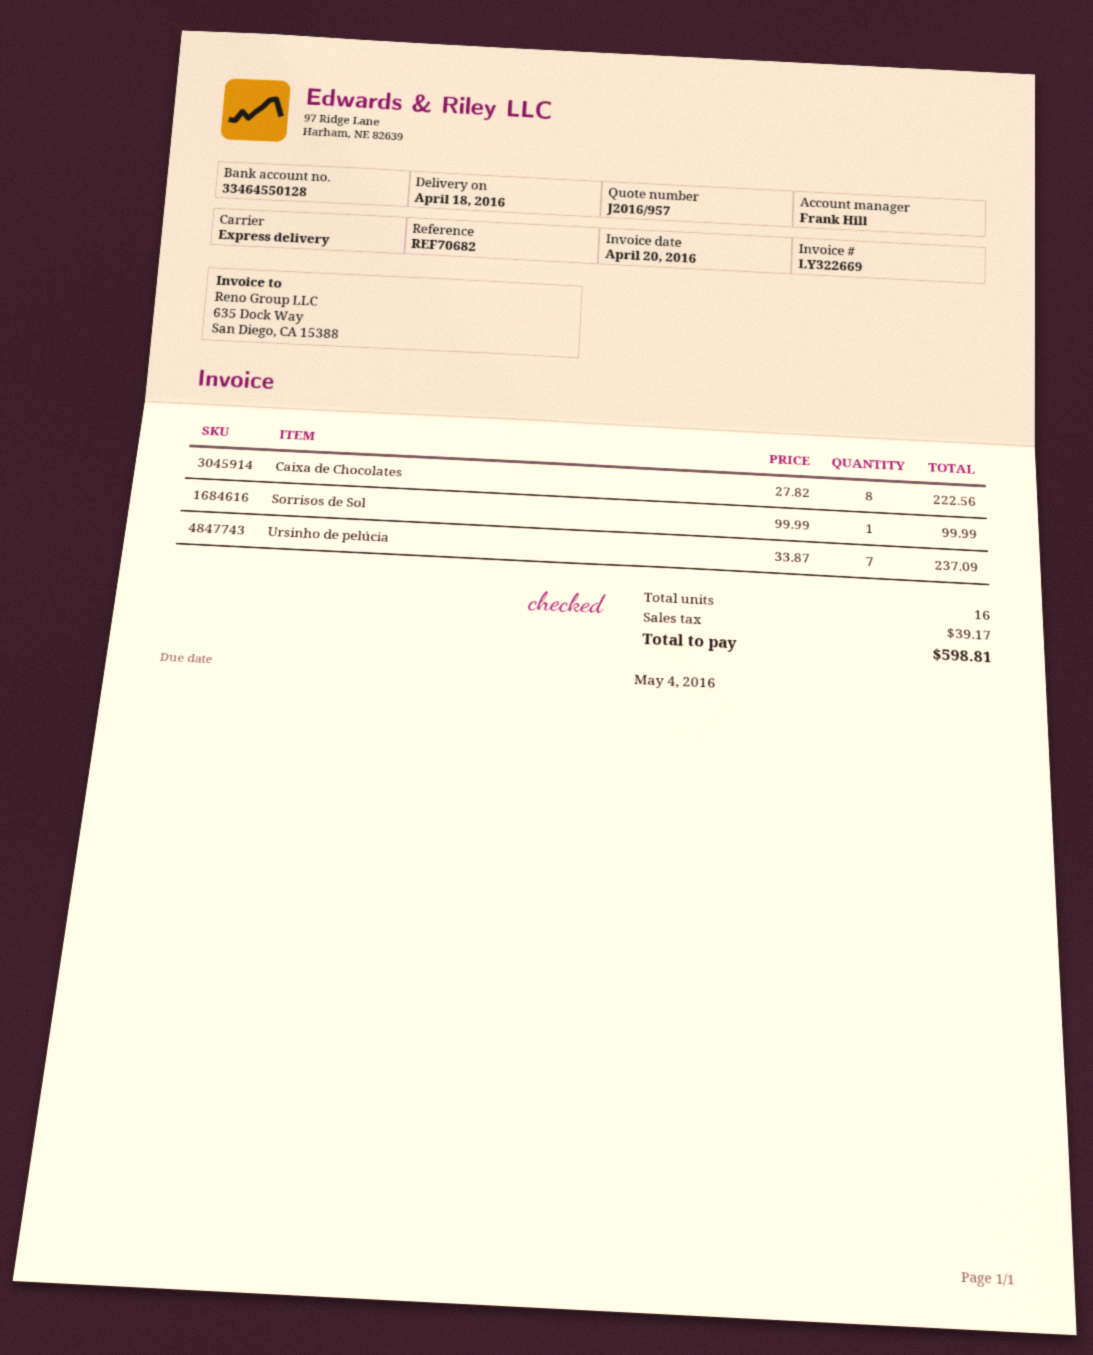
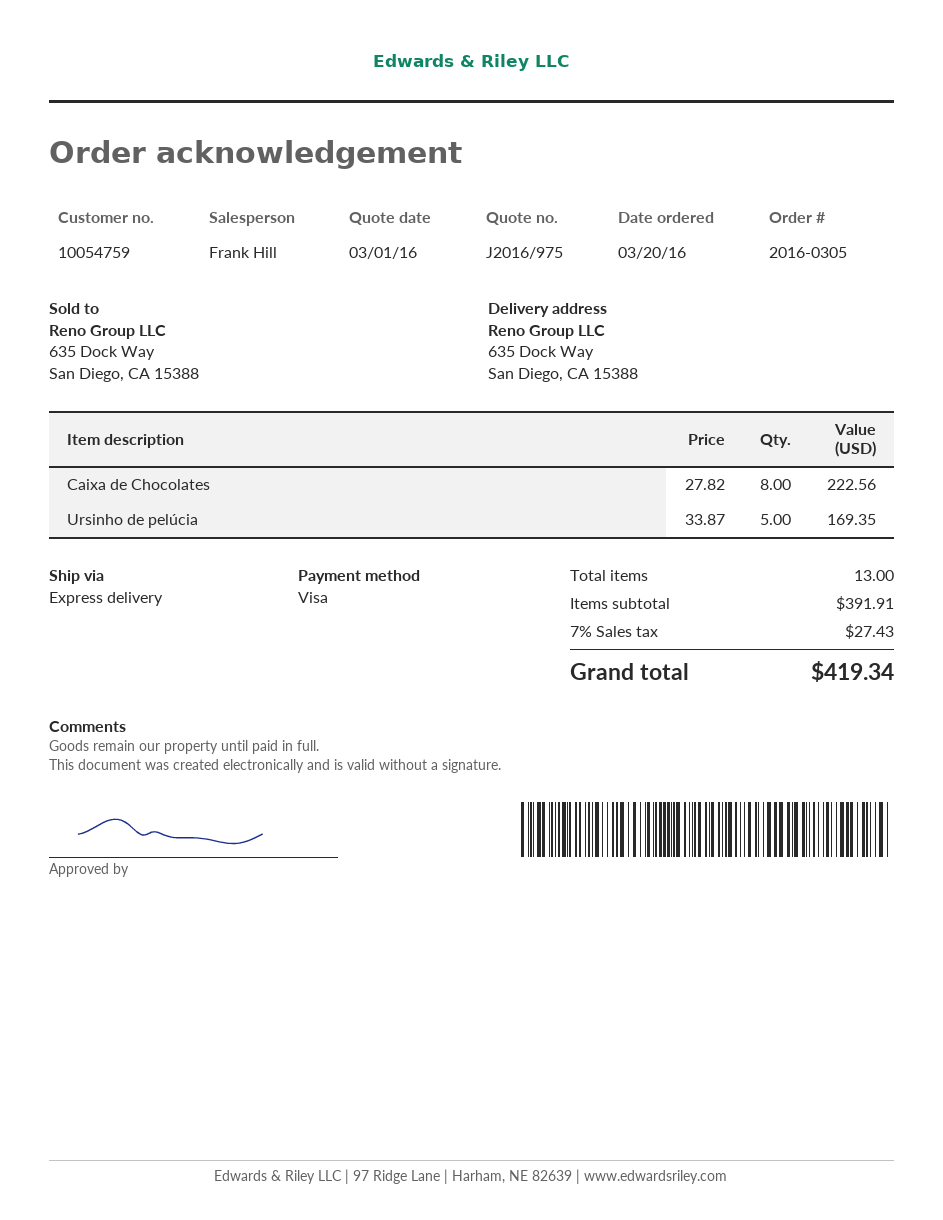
quote number: J2016/957 -> J2016/975
Sorrisos de Sol: 1 x 99.99 = 99.99 -> none
Ursinho de pelúcia: 7 x 33.87 = 237.09 -> 5 x 33.87 = 169.35
total quantity: 16 -> 13
tax: 39.17 -> 27.43
total: 598.81 -> 419.34

